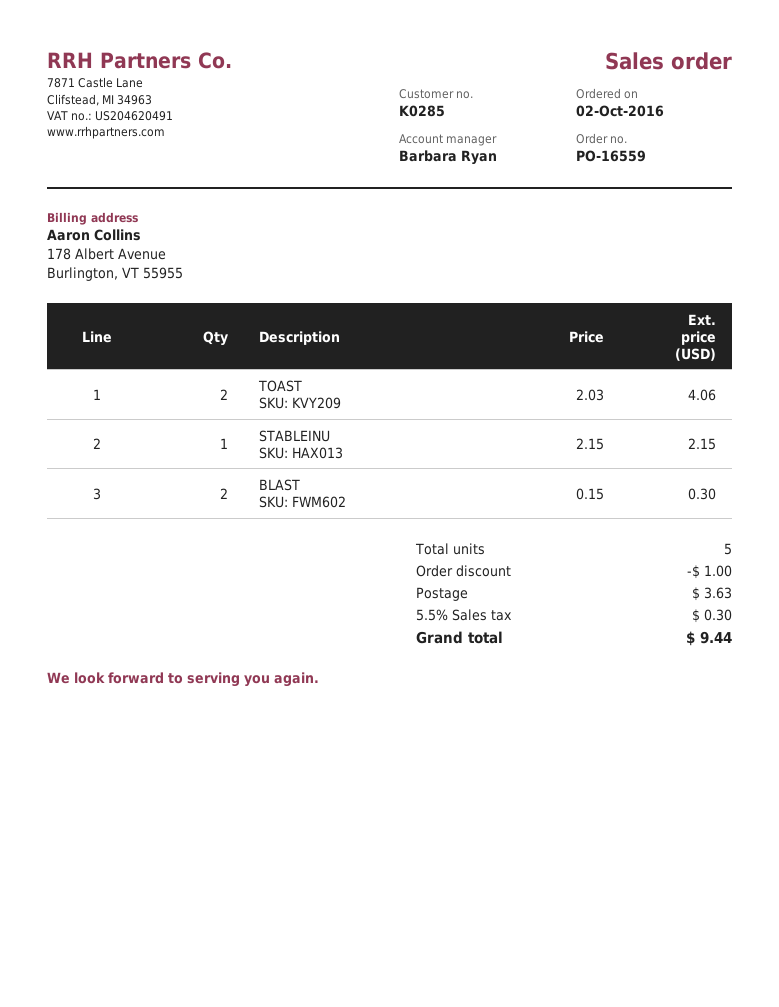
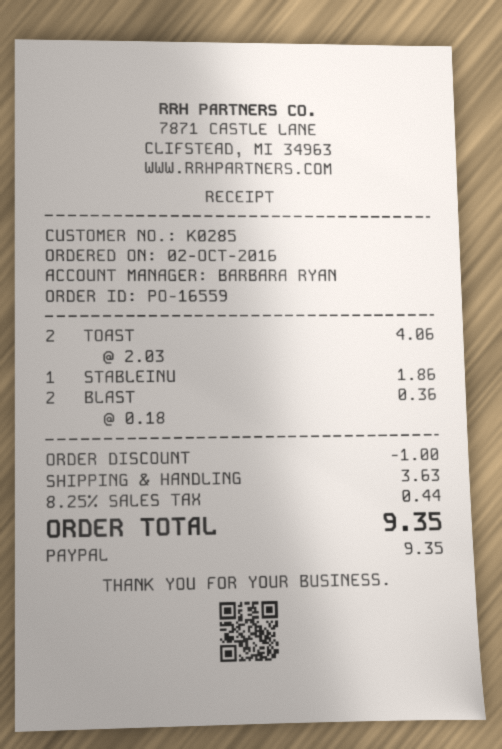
STABLEINU: 1 x 2.15 = 2.15 -> 1 x 1.86 = 1.86
BLAST: 2 x 0.15 = 0.30 -> 2 x 0.18 = 0.36
tax: 5.5% = 0.30 -> 8.25% = 0.44
total: 9.44 -> 9.35

